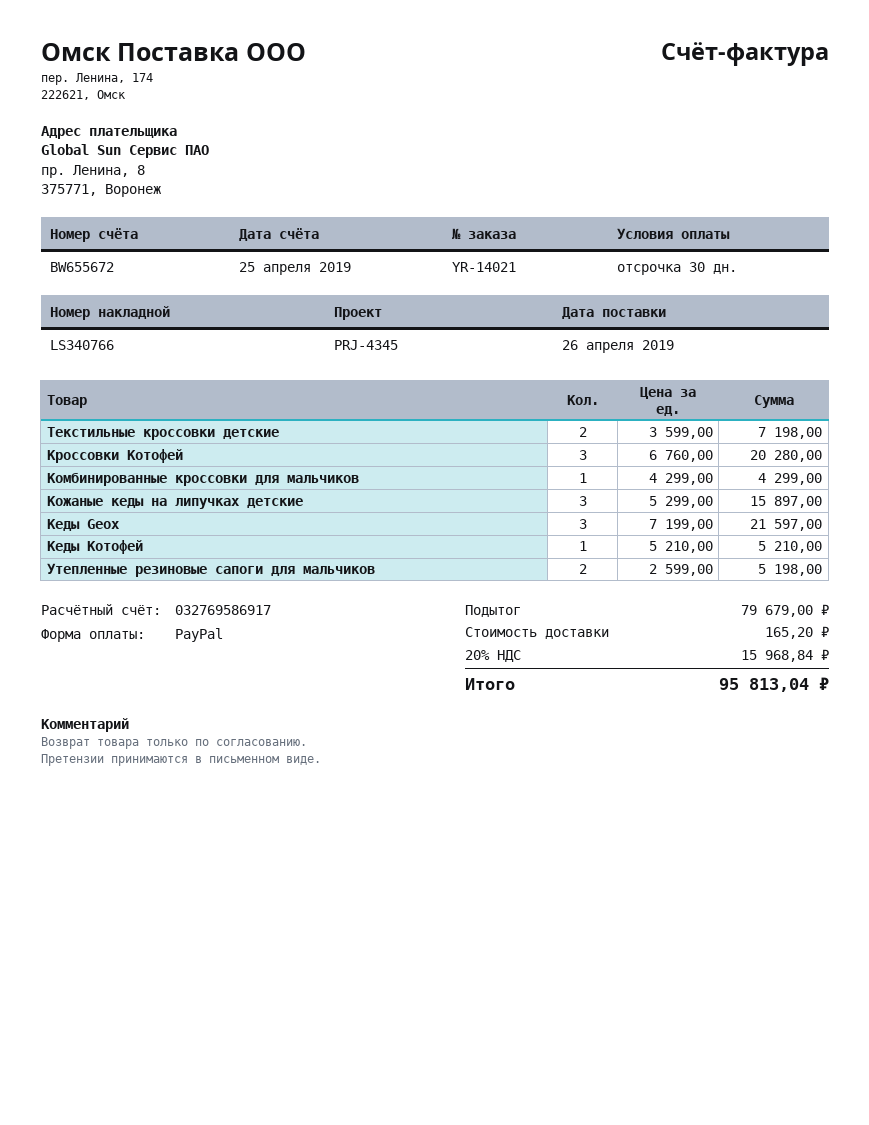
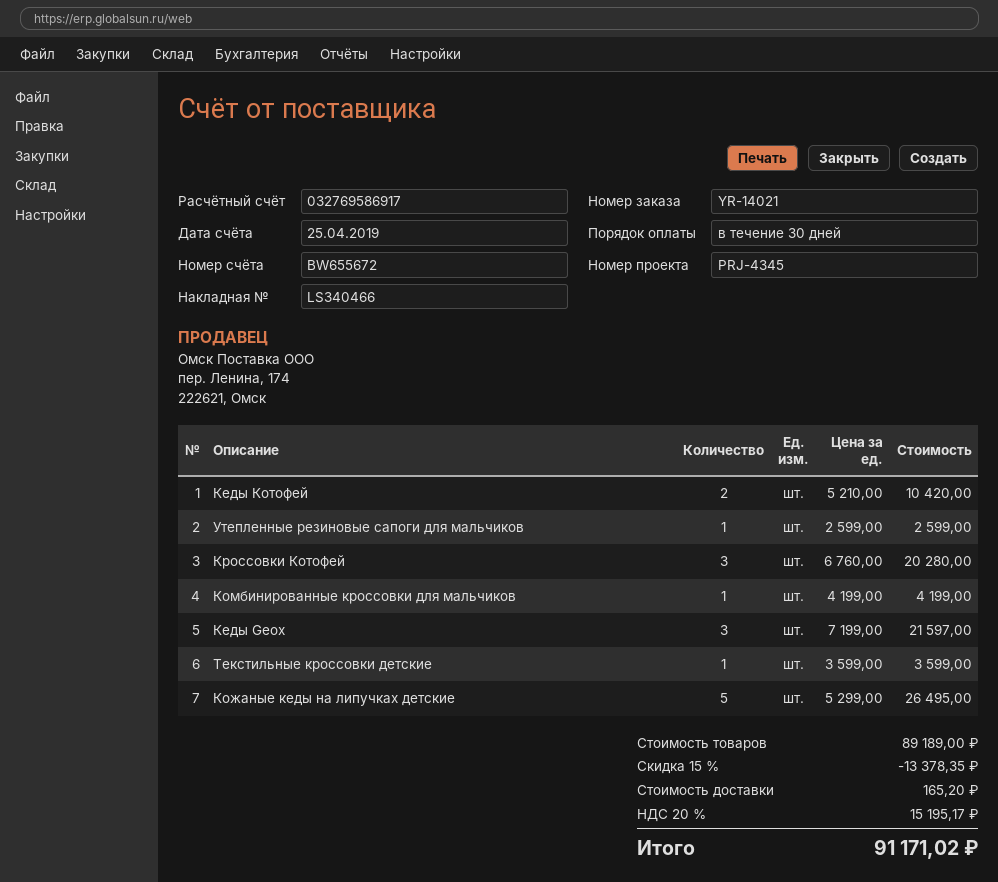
delivery note number: LS340766 -> LS340466
Текстильные кроссовки детские: 2 x 3599.00 = 7198.00 -> 1 x 3599.00 = 3599.00
Комбинированные кроссовки для мальчиков: 1 x 4299.00 = 4299.00 -> 1 x 4199.00 = 4199.00
Кожаные кеды на липучках детские: 3 x 5299.00 = 15897.00 -> 5 x 5299.00 = 26495.00
Кеды Котофей: 1 x 5210.00 = 5210.00 -> 2 x 5210.00 = 10420.00
Утепленные резиновые сапоги для мальчиков: 2 x 2599.00 = 5198.00 -> 1 x 2599.00 = 2599.00
subtotal: 79679.00 -> 89189.00
discount: none -> 15% = 13378.35
tax: 20% = 15968.84 -> 20% = 15195.17
total: 95813.04 -> 91171.02

